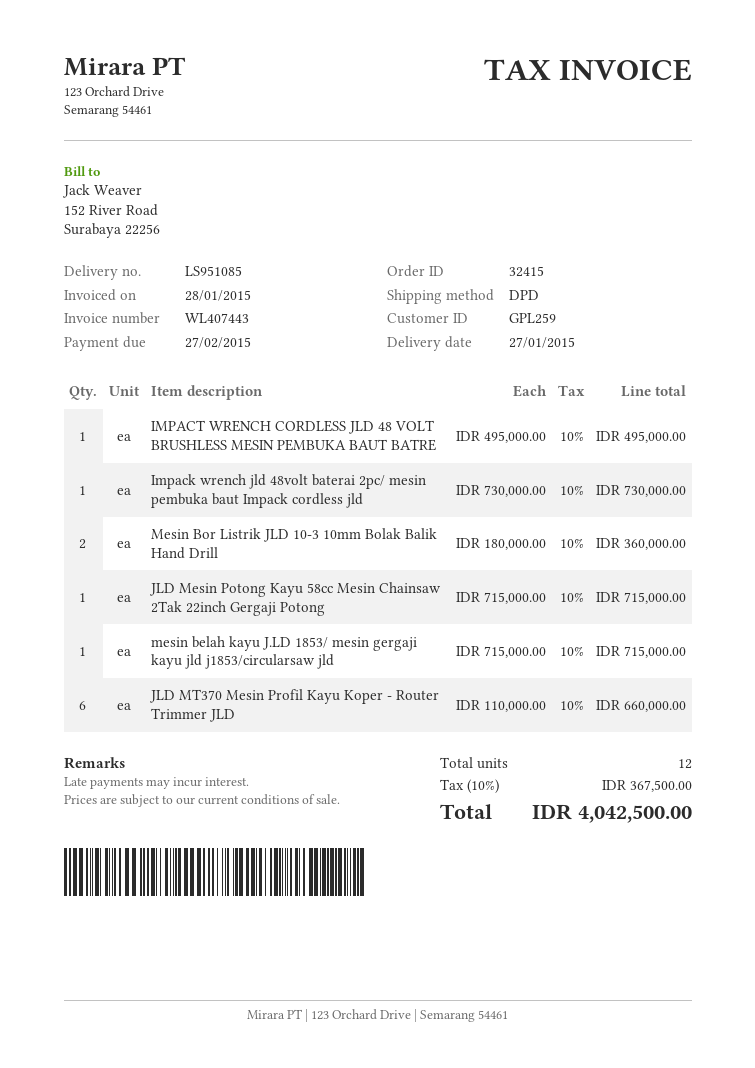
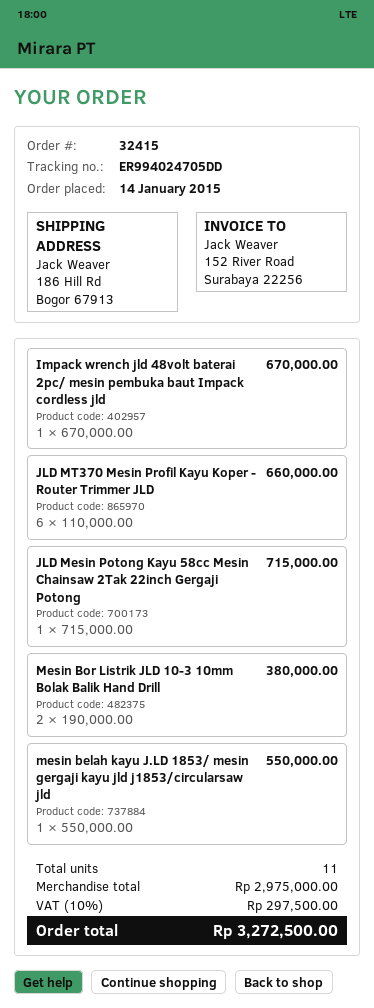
IMPACT WRENCH CORDLESS JLD 48 VOLT BRUSHLESS MESIN PEMBUKA BAUT BATRE: 1 x 495000.00 = 495000.00 -> none
Impack wrench jld 48volt baterai 2pc/ mesin pembuka baut Impack cordless jld: 1 x 730000.00 = 730000.00 -> 1 x 670000.00 = 670000.00
Mesin Bor Listrik JLD 10-3 10mm Bolak Balik Hand Drill: 2 x 180000.00 = 360000.00 -> 2 x 190000.00 = 380000.00
mesin belah kayu J.LD 1853/ mesin gergaji kayu jld j1853/circularsaw jld: 1 x 715000.00 = 715000.00 -> 1 x 550000.00 = 550000.00
total quantity: 12 -> 11
tax: 10% = 367500.00 -> 10% = 297500.00
total: 4042500.00 -> 3272500.00

